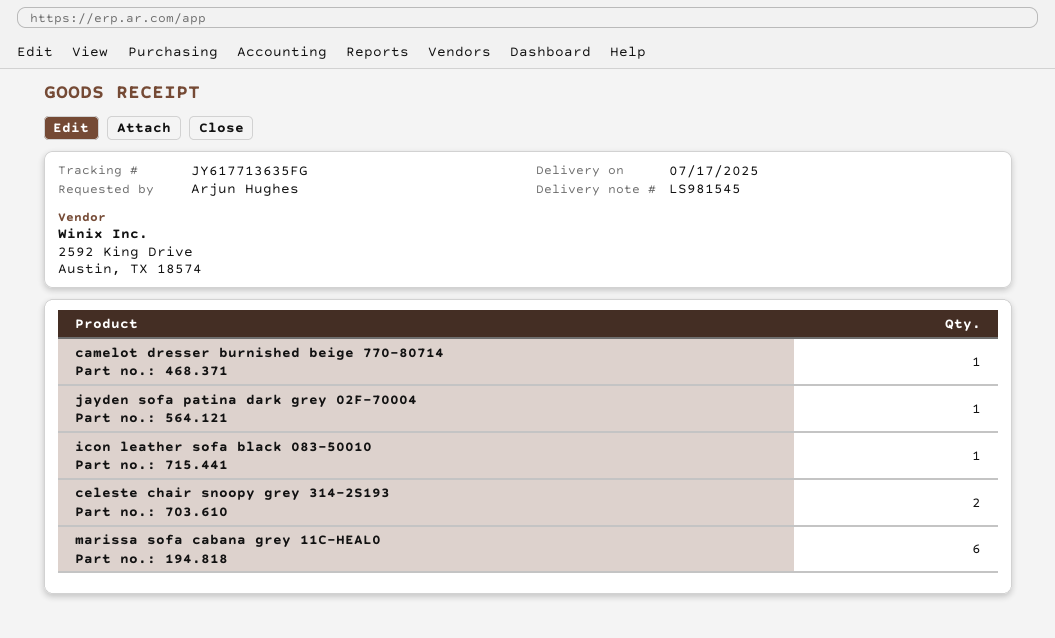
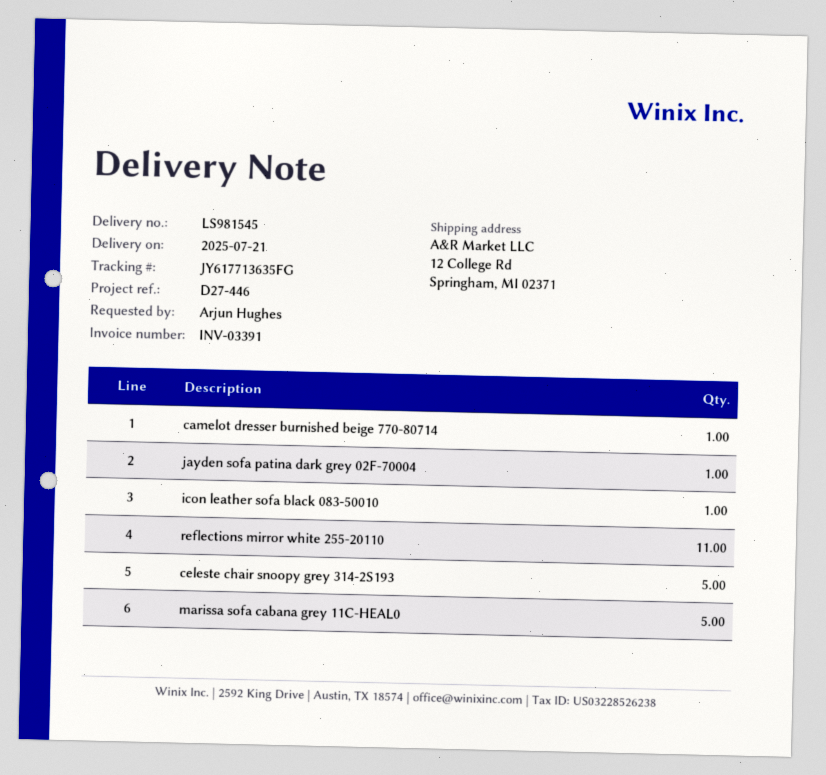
delivery date: 2025-07-17 -> 2025-07-21
celeste chair snoopy grey 314-2S193: 2 -> 5
marissa sofa cabana grey 11C-HEAL0: 6 -> 5
reflections mirror white 255-20110: none -> 11

